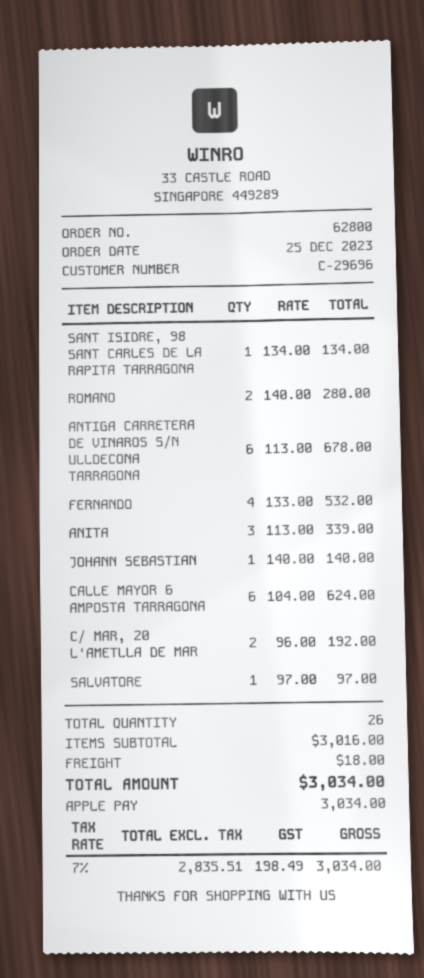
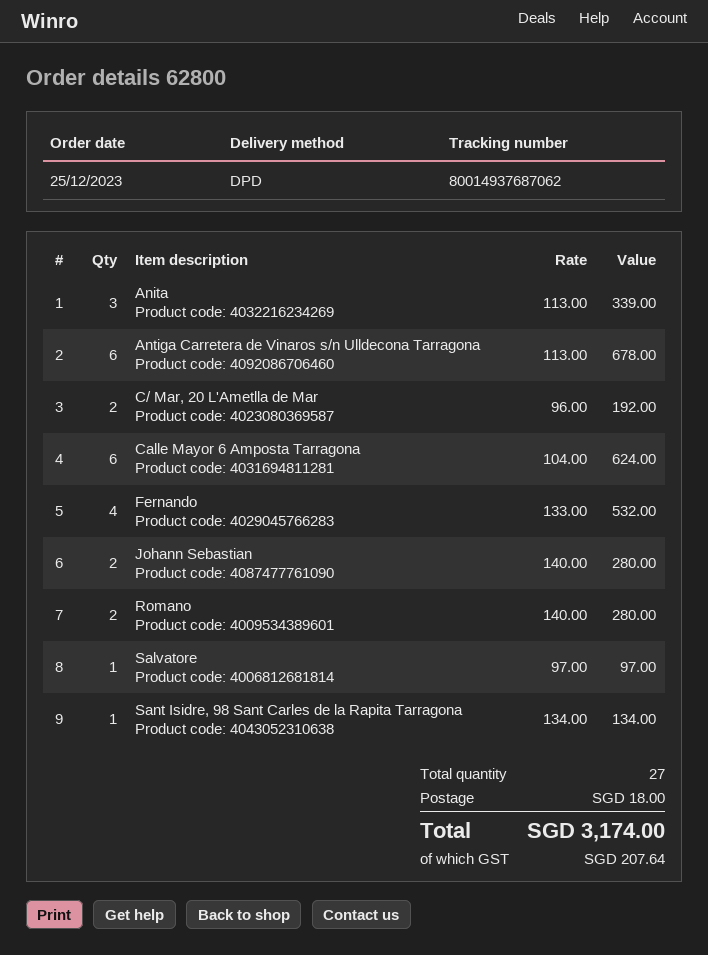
JOHANN SEBASTIAN: 1 x 140.00 = 140.00 -> 2 x 140.00 = 280.00
total quantity: 26 -> 27
tax: 198.49 -> 207.64
total: 3034.00 -> 3174.00

